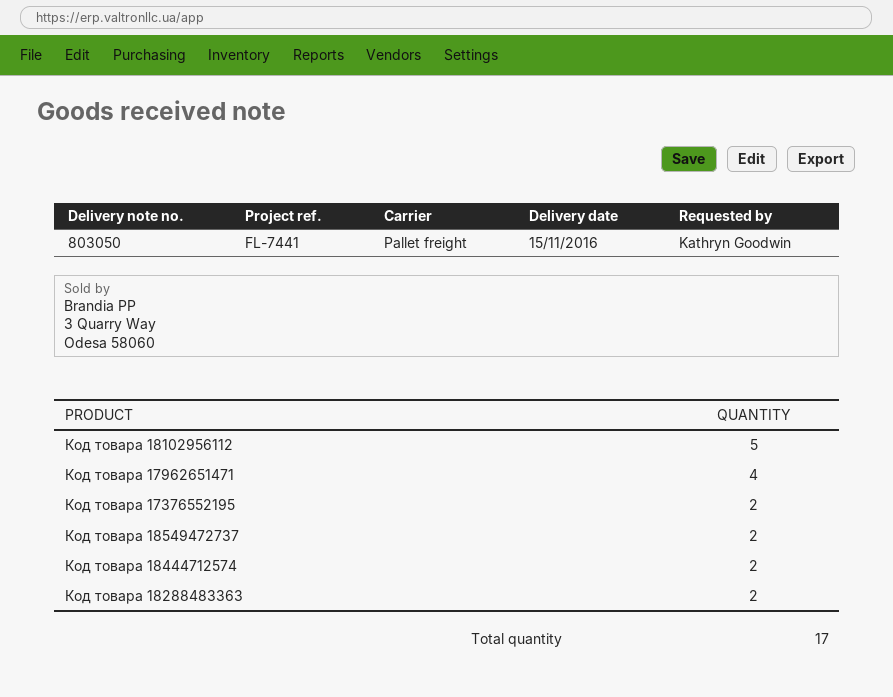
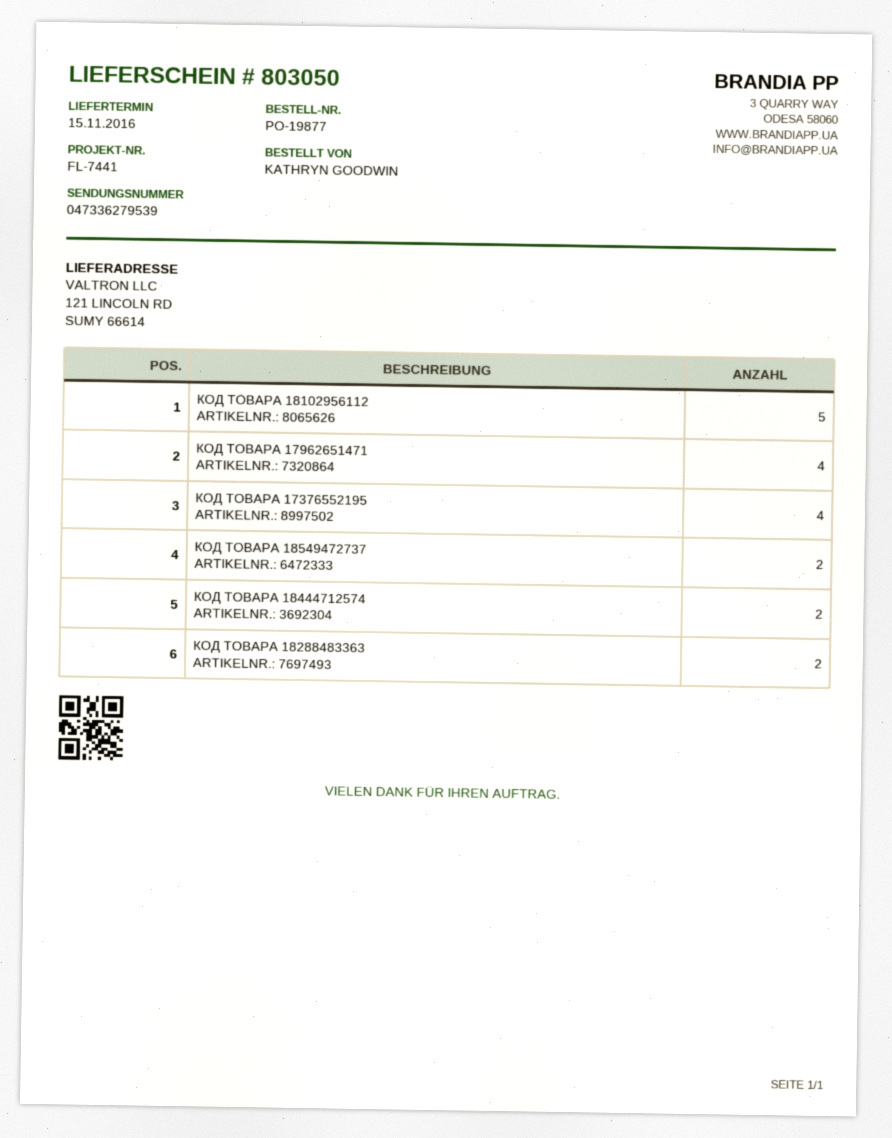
Код товара 17376552195: 2 -> 4

